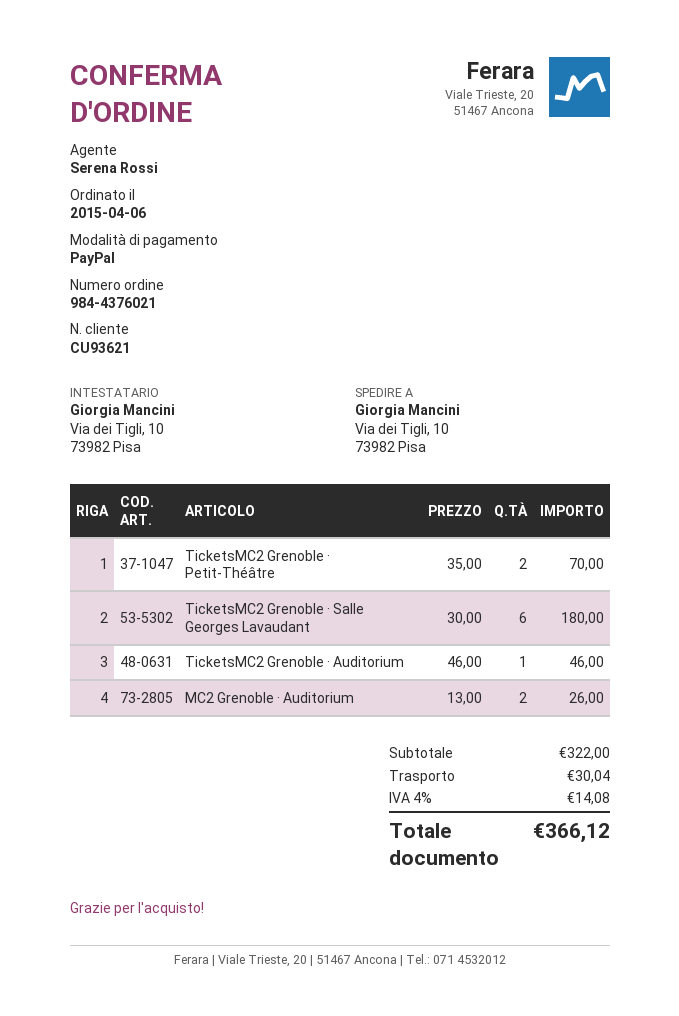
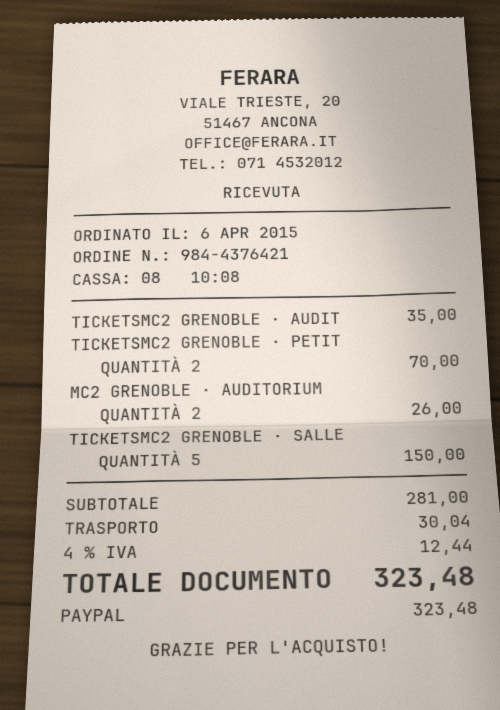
order number: 984-4376021 -> 984-4376421
TicketsMC2 Grenoble · Salle Georges Lavaudant: 6 for 180.00 -> 5 for 150.00
TicketsMC2 Grenoble · Auditorium: 1 for 46.00 -> 1 for 35.00
subtotal: 322.00 -> 281.00
tax: 4% = 14.08 -> 4% = 12.44
total: 366.12 -> 323.48

